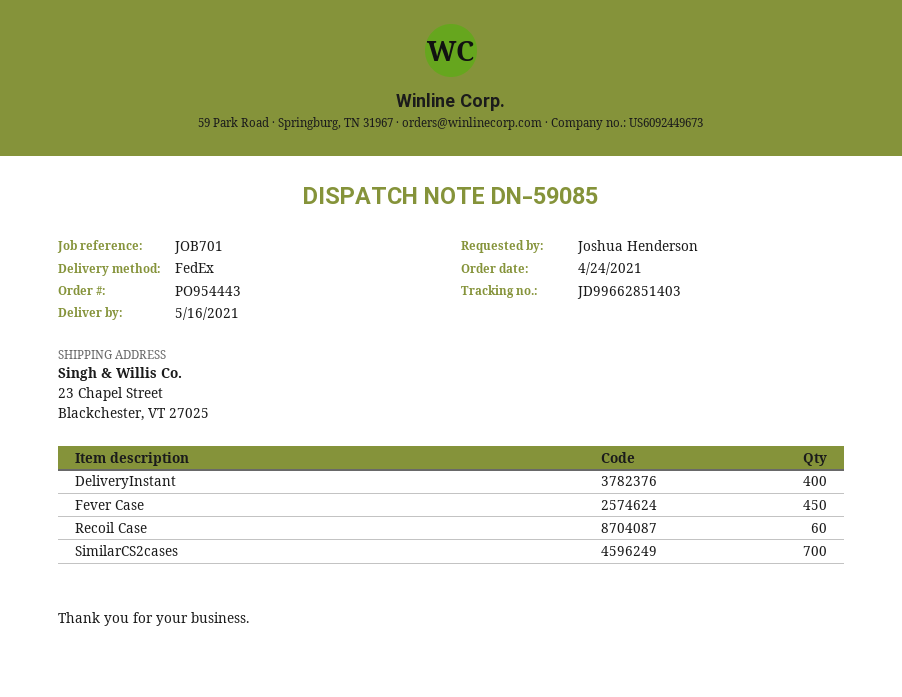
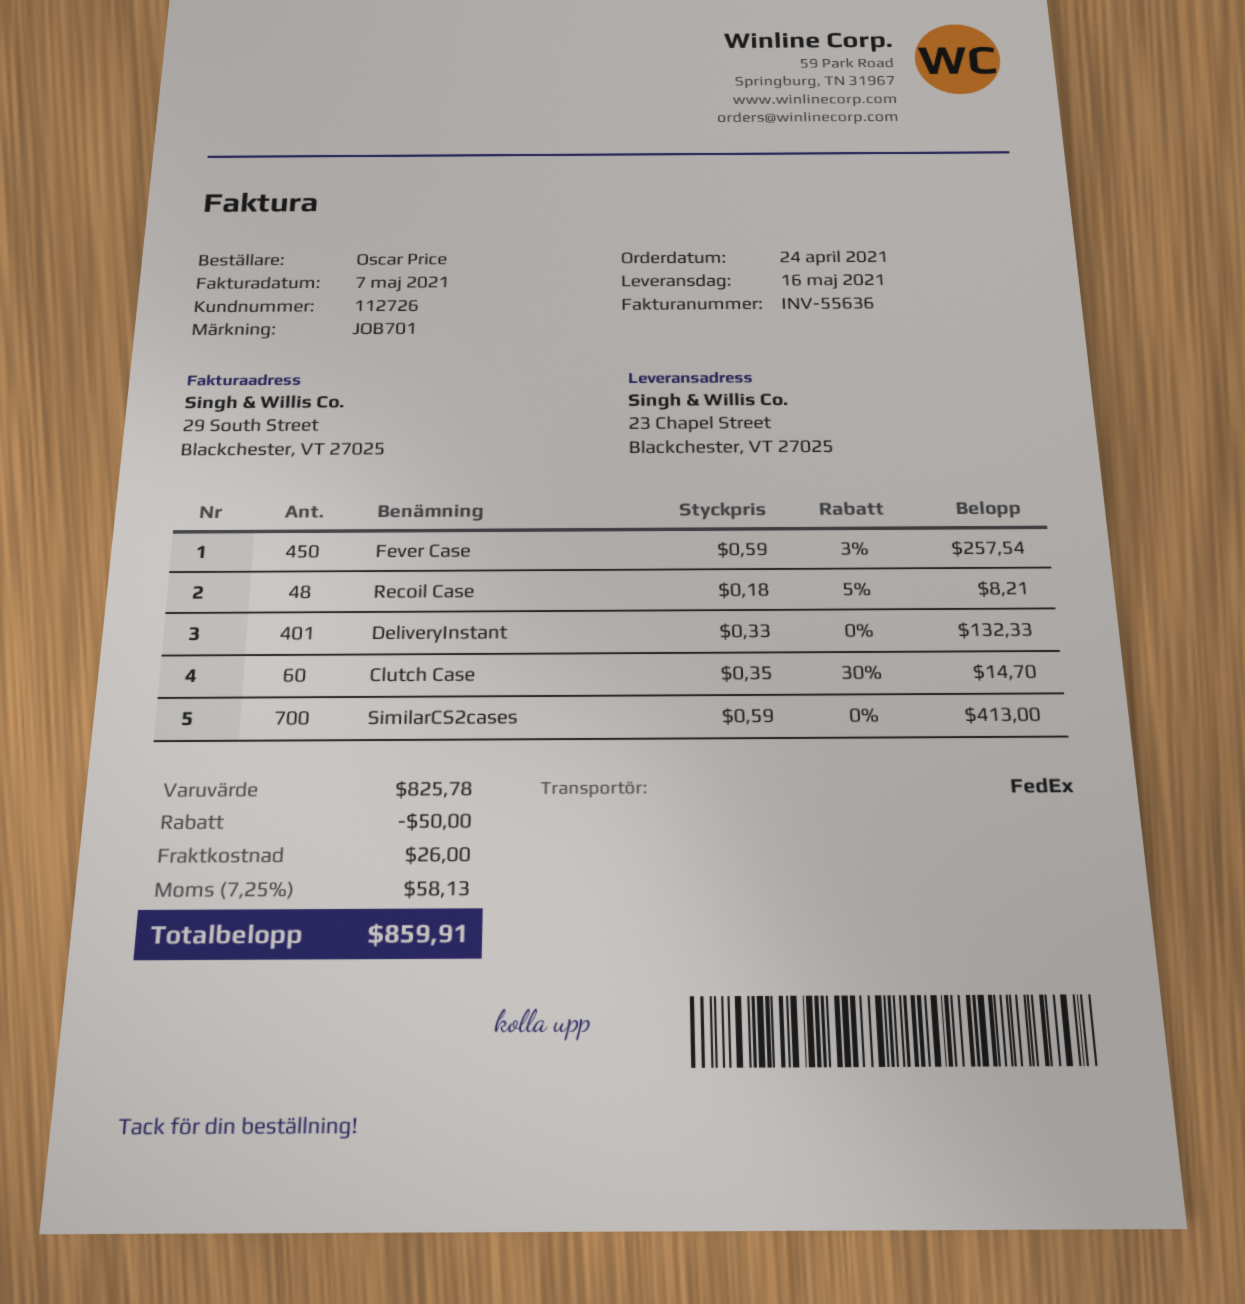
ordered by: Joshua Henderson -> Oscar Price
DeliveryInstant: 400 -> 401
Recoil Case: 60 -> 48
Clutch Case: none -> 60

